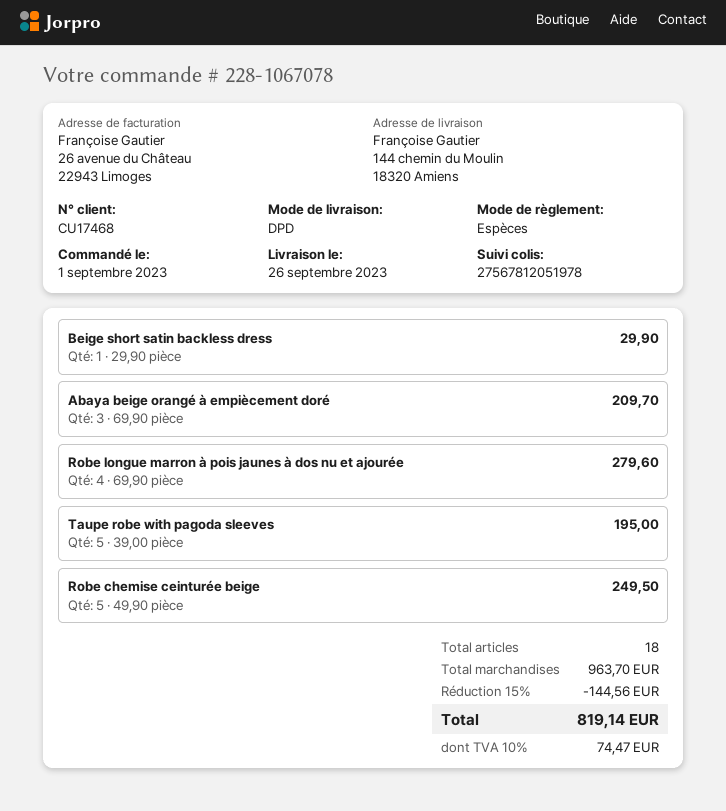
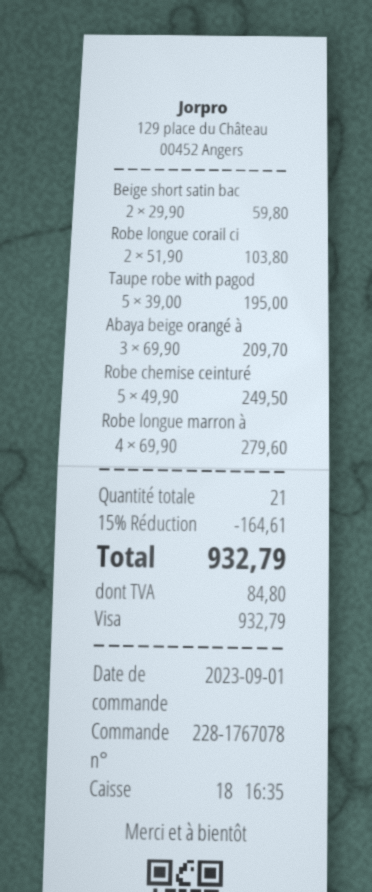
order number: 228-1067078 -> 228-1767078
payment method: cash -> Visa
Beige short satin backless dress: 1 x 29.90 = 29.90 -> 2 x 29.90 = 59.80
Robe longue corail ci: none -> 2 x 51.90 = 103.80
total quantity: 18 -> 21
discount: 15% = 144.56 -> 15% = 164.61
tax: 74.47 -> 84.80
total: 819.14 -> 932.79

